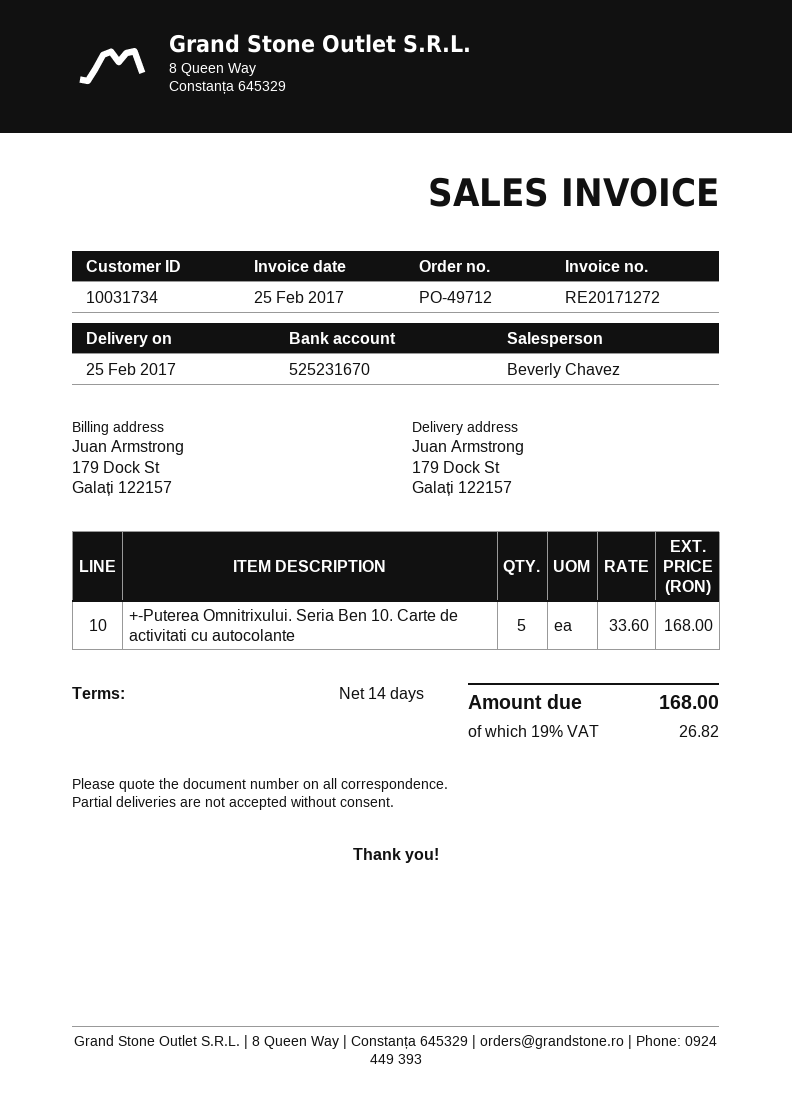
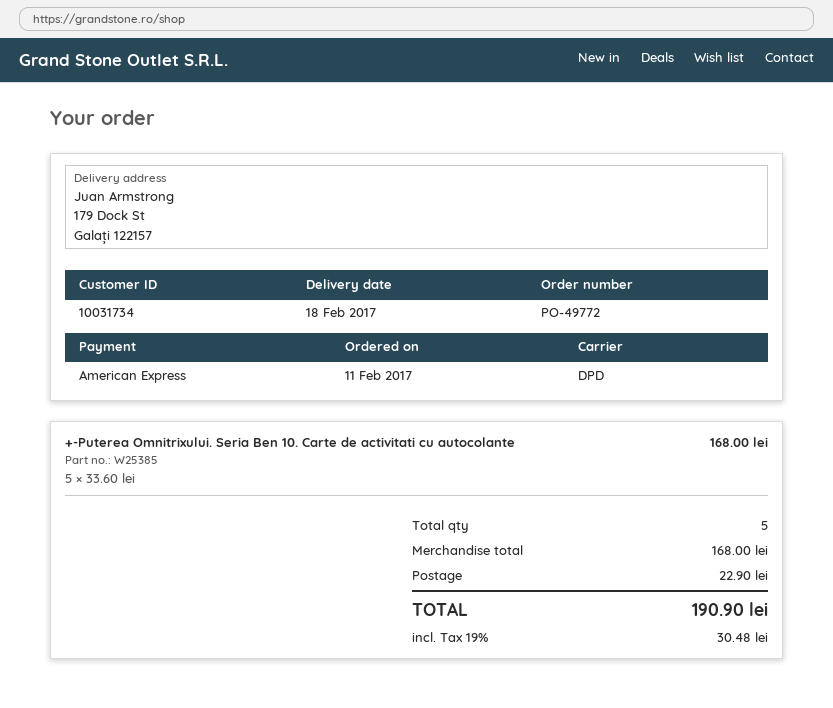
order number: PO-49712 -> PO-49772
delivery date: 2017-02-25 -> 2017-02-18
shipping: none -> 22.90
tax: 19% = 26.82 -> 19% = 30.48
total: 168.00 -> 190.90

